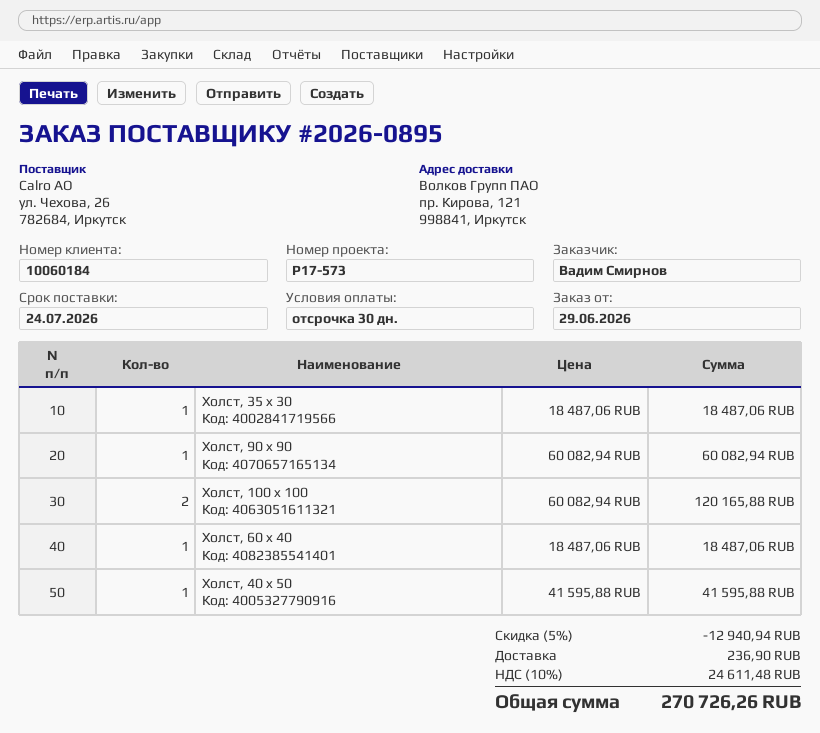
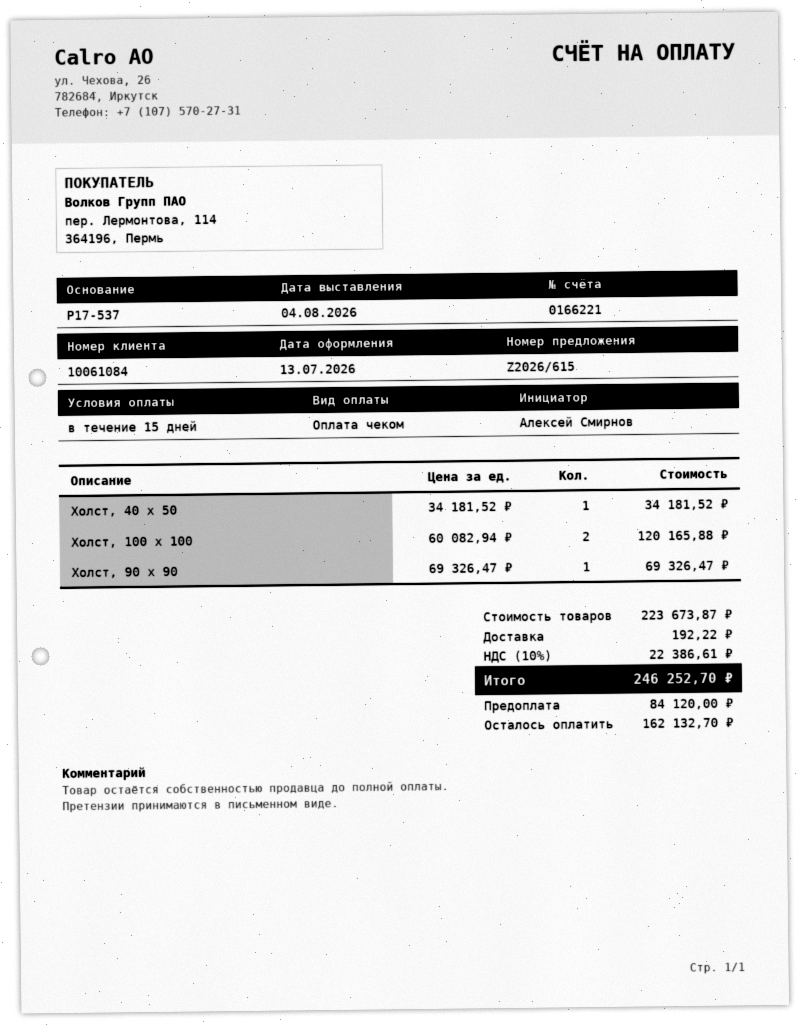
order date: 2026-06-29 -> 2026-07-13
payment terms: 30 days -> 15 days
customer number: 10060184 -> 10061084
reference: P17-573 -> P17-537
ordered by: Вадим Смирнов -> Алексей Смирнов
Холст, 35 x 30: 1 x 18487.06 = 18487.06 -> none
Холст, 90 x 90: 1 x 60082.94 = 60082.94 -> 1 x 69326.47 = 69326.47
Холст, 60 x 40: 1 x 18487.06 = 18487.06 -> none
Холст, 40 x 50: 1 x 41595.88 = 41595.88 -> 1 x 34181.52 = 34181.52
discount: 5% = 12940.94 -> none
shipping: 236.90 -> 192.22
tax: 10% = 24611.48 -> 10% = 22386.61
total: 270726.26 -> 246252.70

